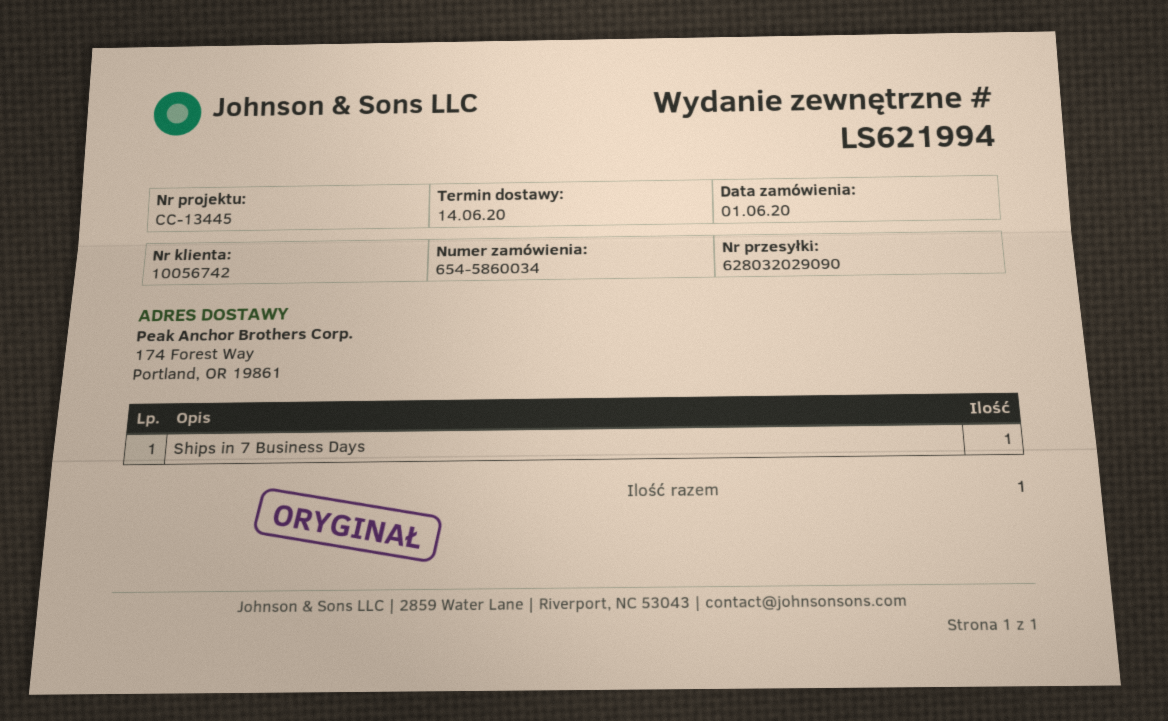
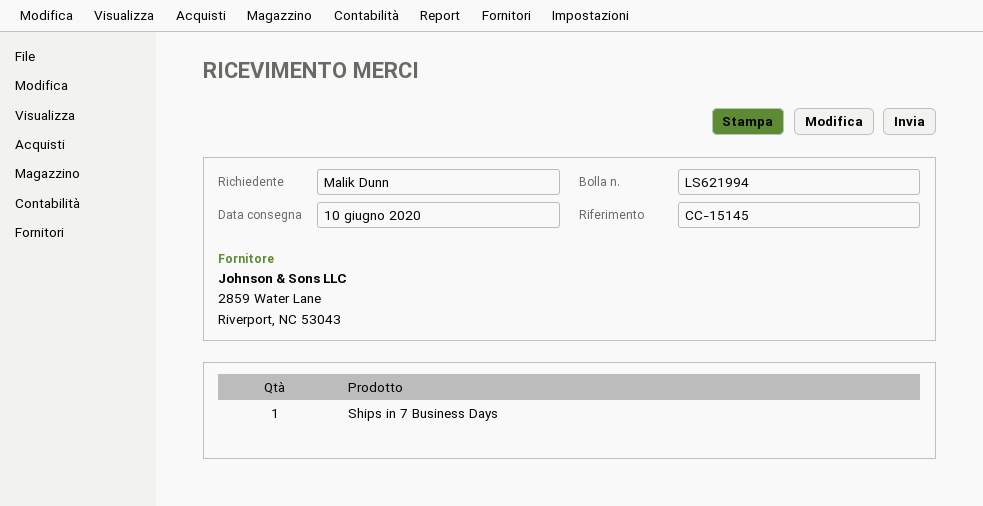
delivery date: 2020-06-14 -> 2020-06-10
reference: CC-13445 -> CC-15145

